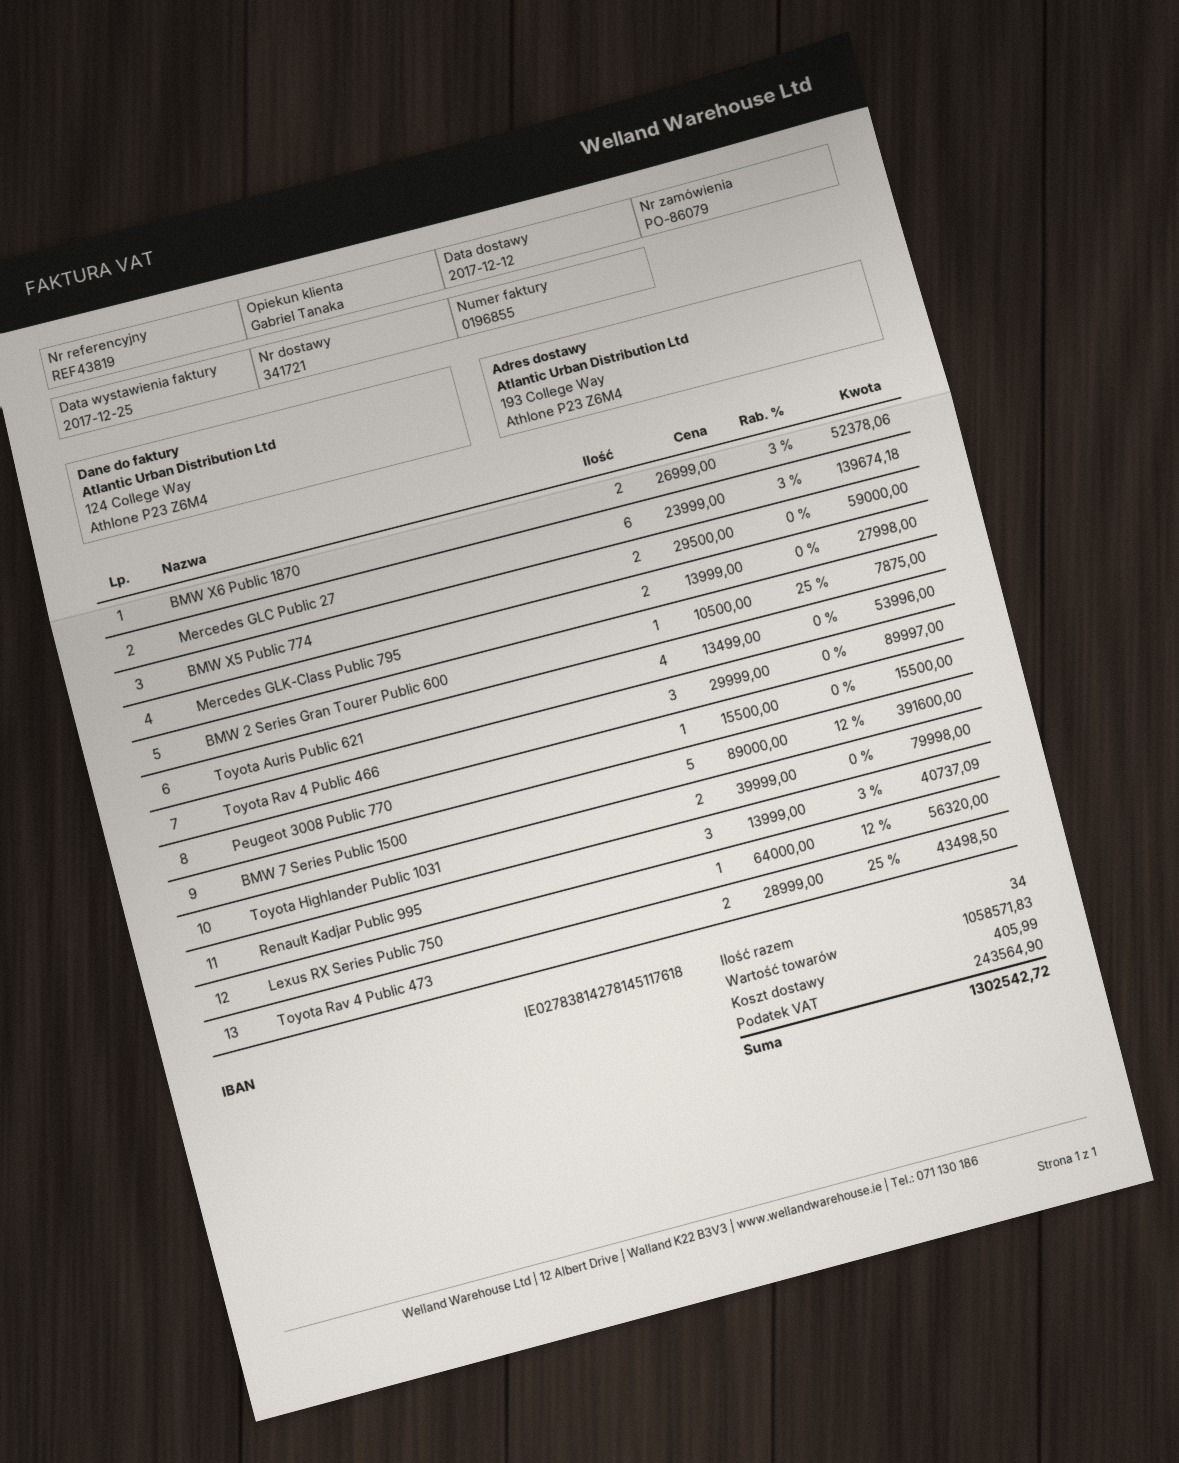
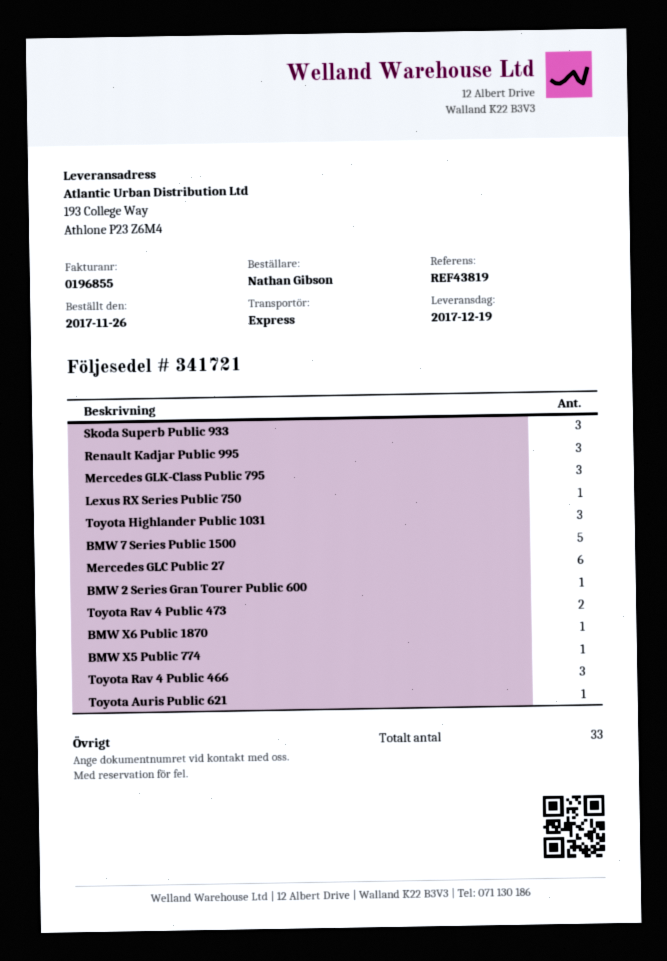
delivery date: 2017-12-12 -> 2017-12-19
BMW X6 Public 1870: 2 -> 1
BMW X5 Public 774: 2 -> 1
Mercedes GLK-Class Public 795: 2 -> 3
Toyota Auris Public 621: 4 -> 1
Peugeot 3008 Public 770: 1 -> none
Toyota Highlander Public 1031: 2 -> 3
Skoda Superb Public 933: none -> 3
total quantity: 34 -> 33

